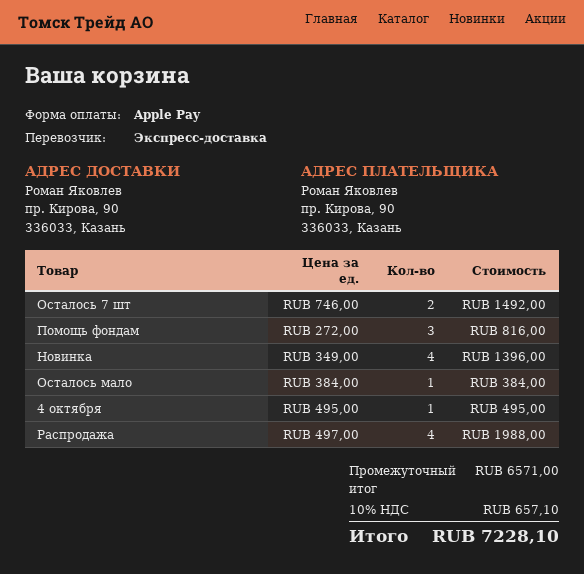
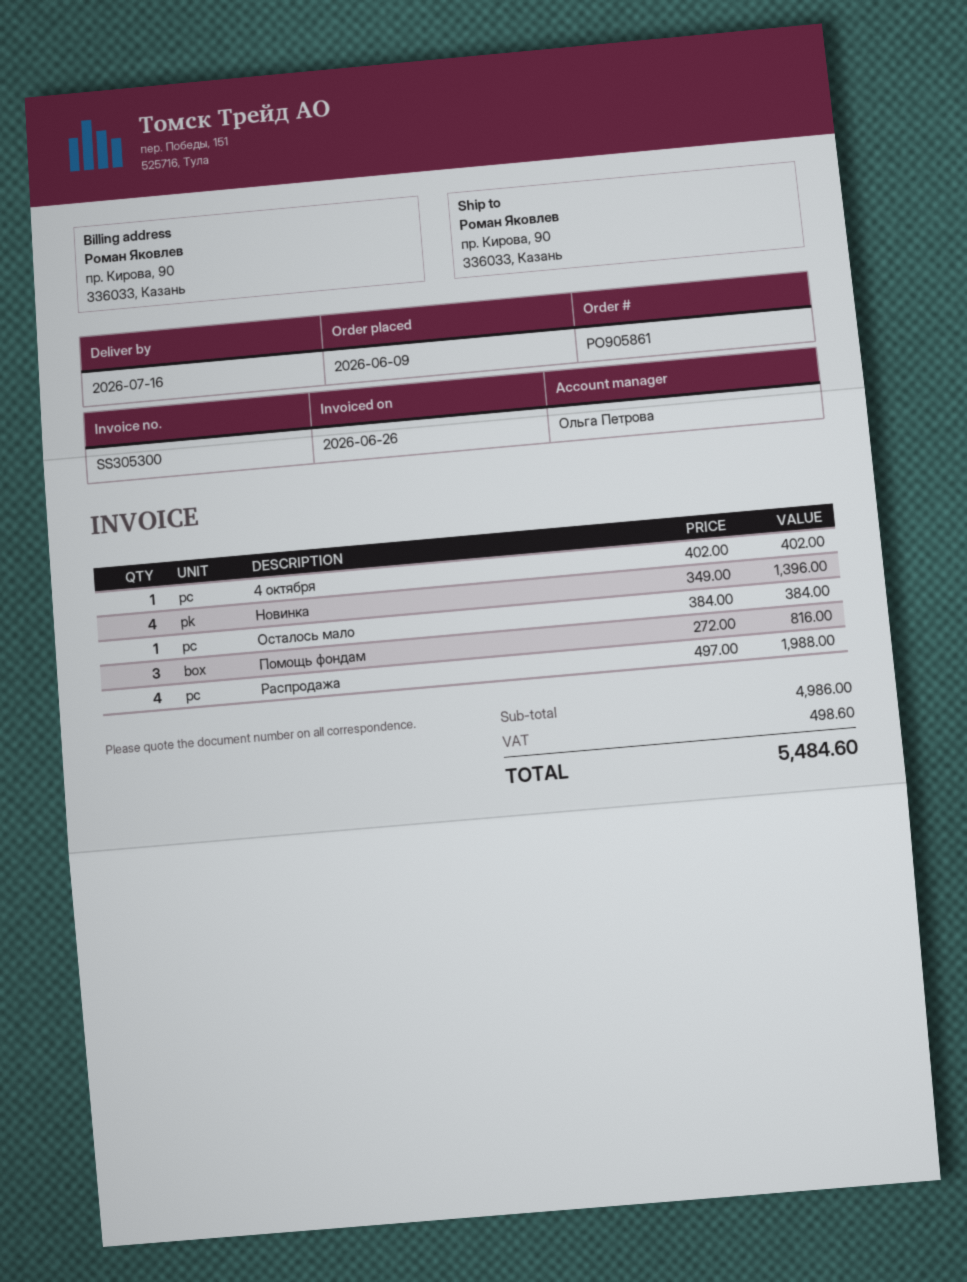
Осталось 7 шт: 2 x 746.00 = 1492.00 -> none
4 октября: 1 x 495.00 = 495.00 -> 1 x 402.00 = 402.00
subtotal: 6571.00 -> 4986.00
tax: 657.10 -> 498.60
total: 7228.10 -> 5484.60

